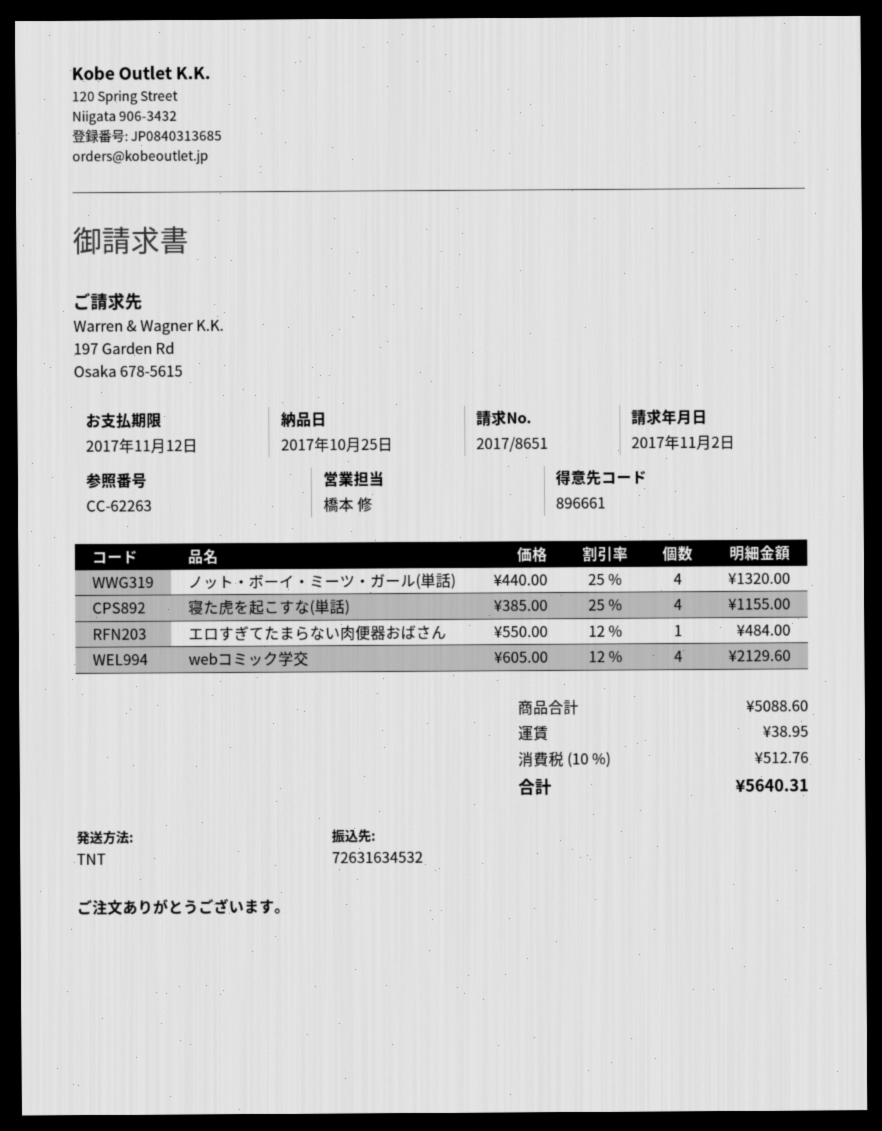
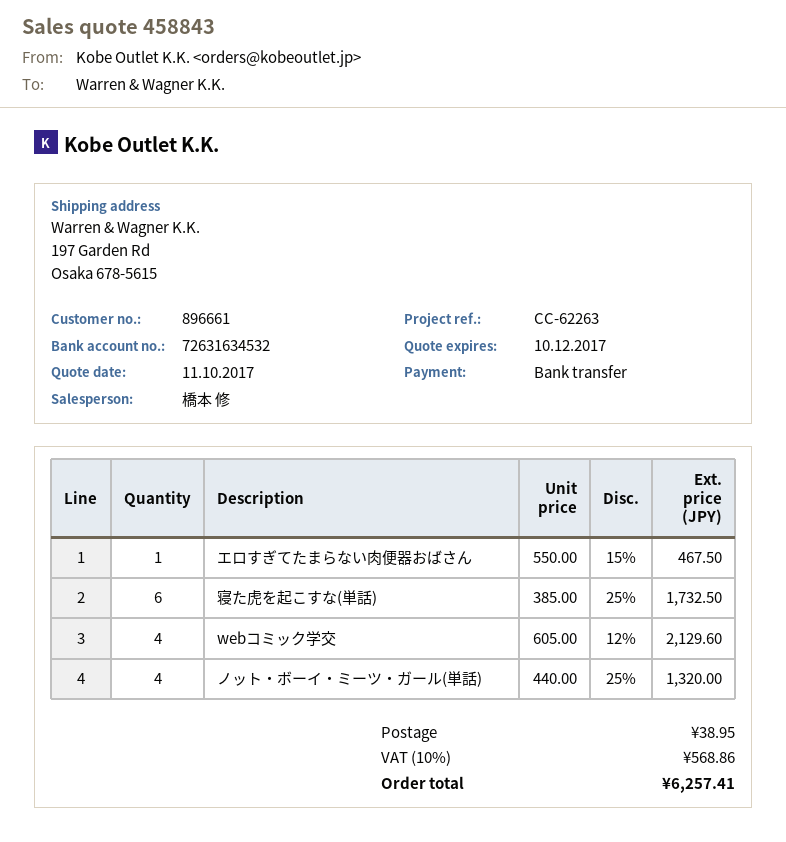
寝た虎を起こすな(単話): 4 x 385.00 - 25% = 1155.00 -> 6 x 385.00 - 25% = 1732.50
エロすぎてたまらない肉便器おばさん: 1 x 550.00 - 12% = 484.00 -> 1 x 550.00 - 15% = 467.50
tax: 10% = 512.76 -> 10% = 568.86
total: 5640.31 -> 6257.41

